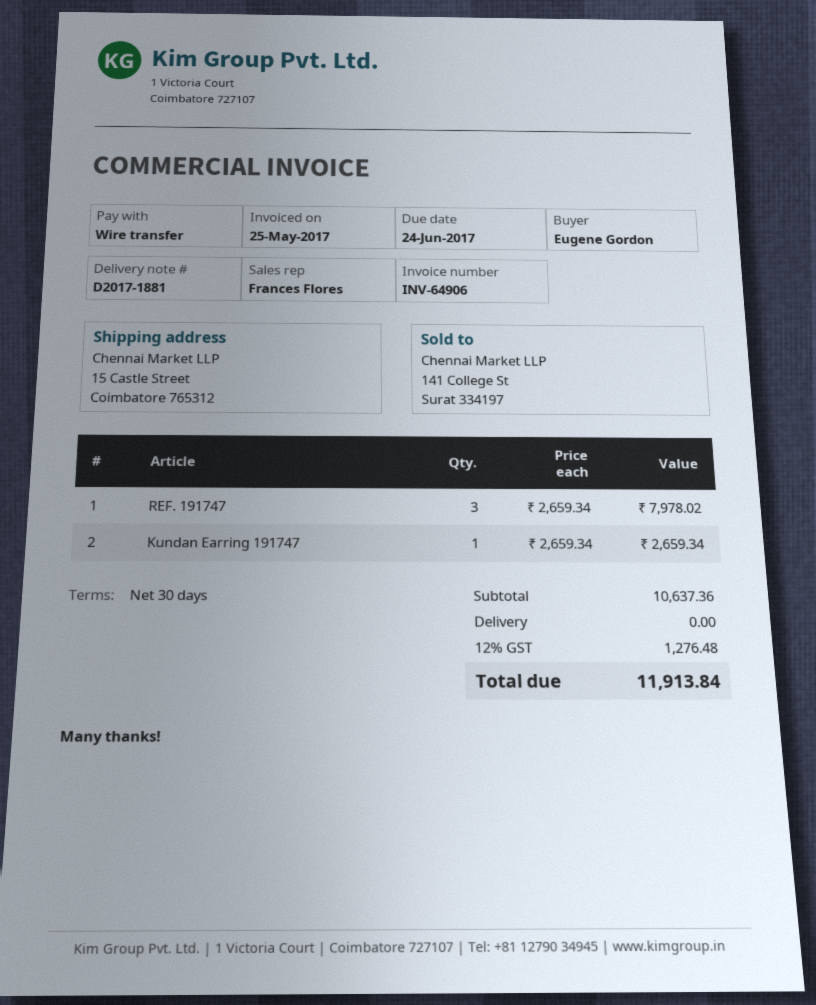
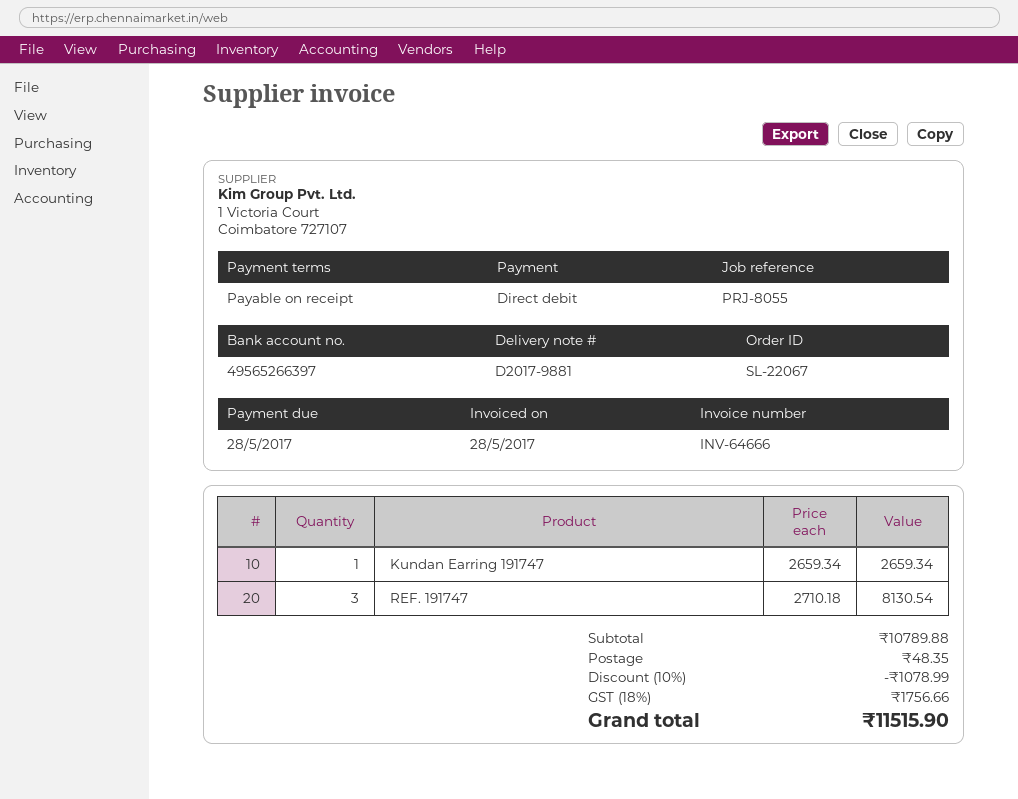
delivery note number: D2017-1881 -> D2017-9881
invoice number: INV-64906 -> INV-64666
invoice date: 2017-05-25 -> 2017-05-28
payment terms: 30 days -> on receipt
due date: 2017-06-24 -> 2017-05-28
payment method: bank transfer -> direct debit
REF. 191747: 3 x 2659.34 = 7978.02 -> 3 x 2710.18 = 8130.54
subtotal: 10637.36 -> 10789.88
discount: none -> 10% = 1078.99
shipping: 0.00 -> 48.35
tax: 12% = 1276.48 -> 18% = 1756.66
total: 11913.84 -> 11515.90

